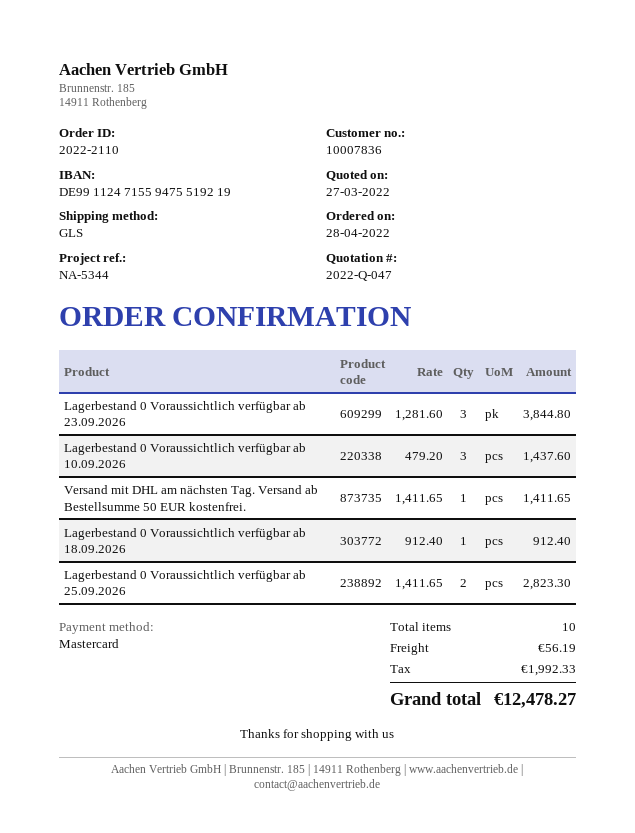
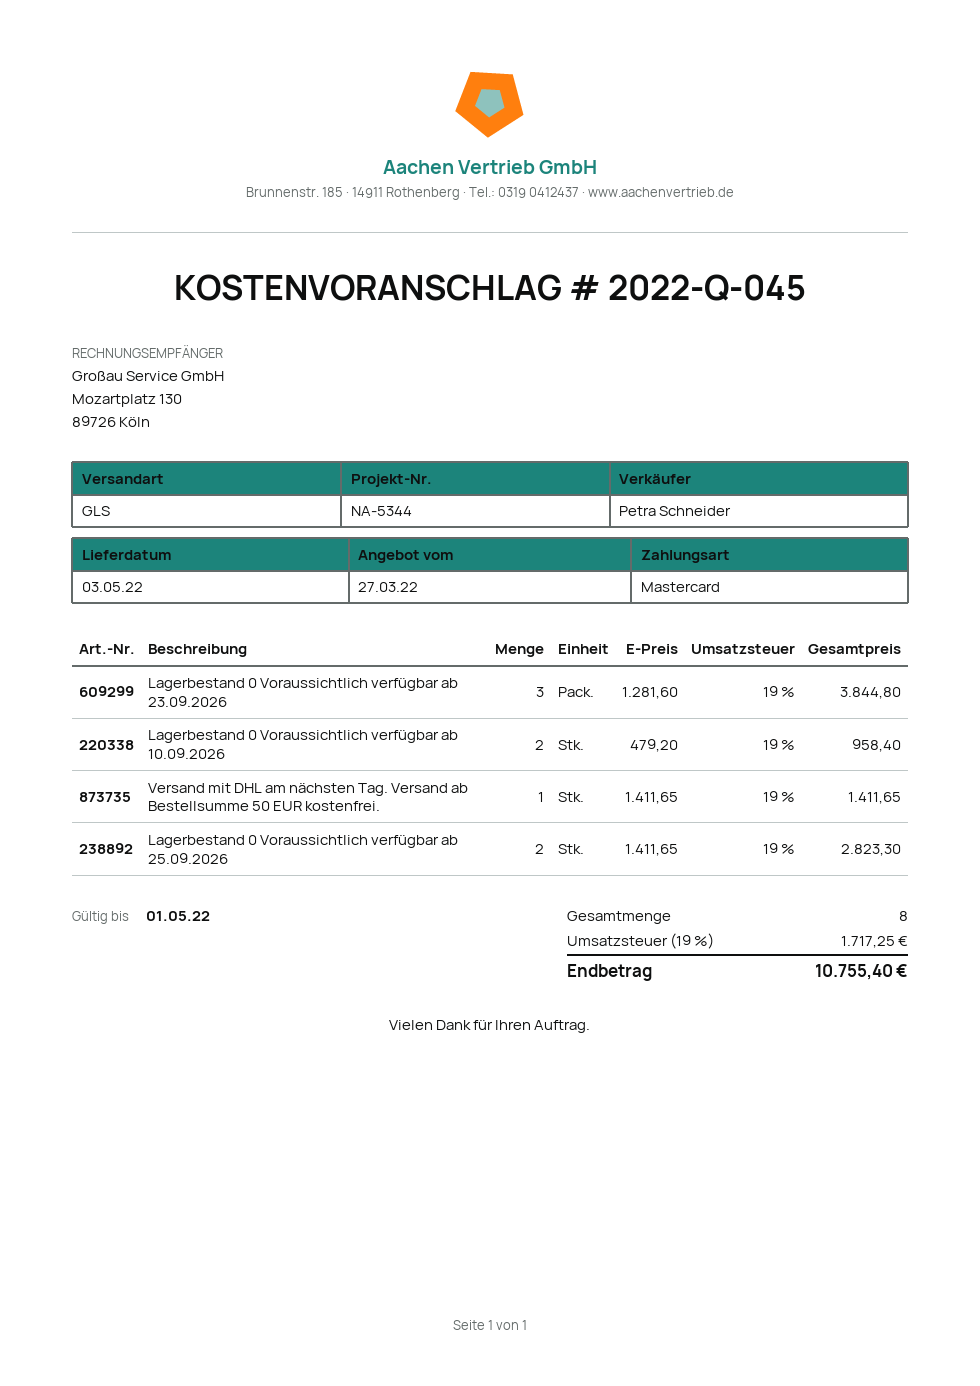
quote number: 2022-Q-047 -> 2022-Q-045
Lagerbestand 0 Voraussichtlich verfügbar ab 10.09.2026: 3 x 479.20 = 1437.60 -> 2 x 479.20 = 958.40
Lagerbestand 0 Voraussichtlich verfügbar ab 18.09.2026: 1 x 912.40 = 912.40 -> none
total quantity: 10 -> 8
shipping: 56.19 -> none
tax: 1992.33 -> 1717.25
total: 12478.27 -> 10755.40

